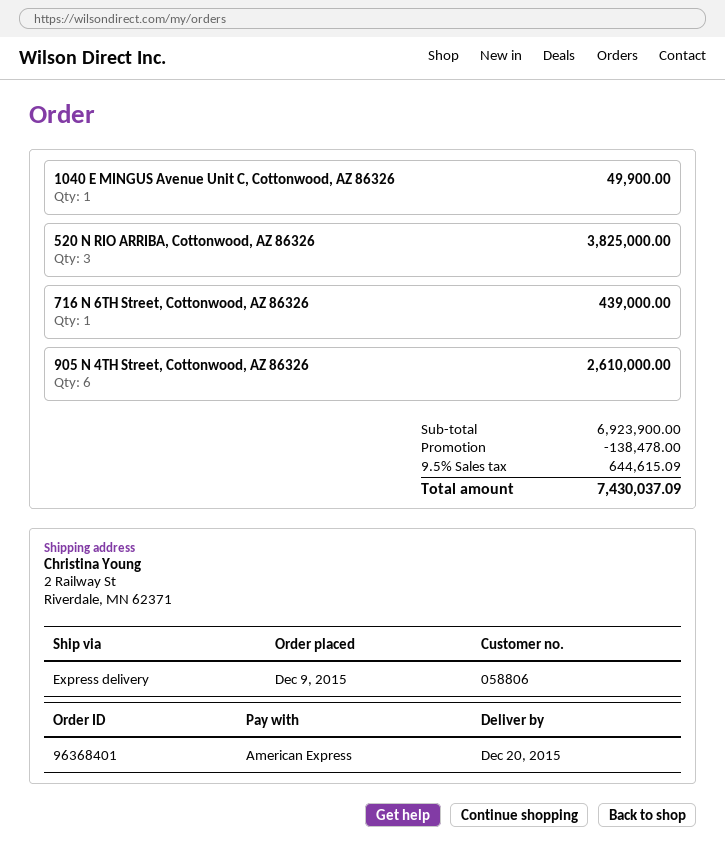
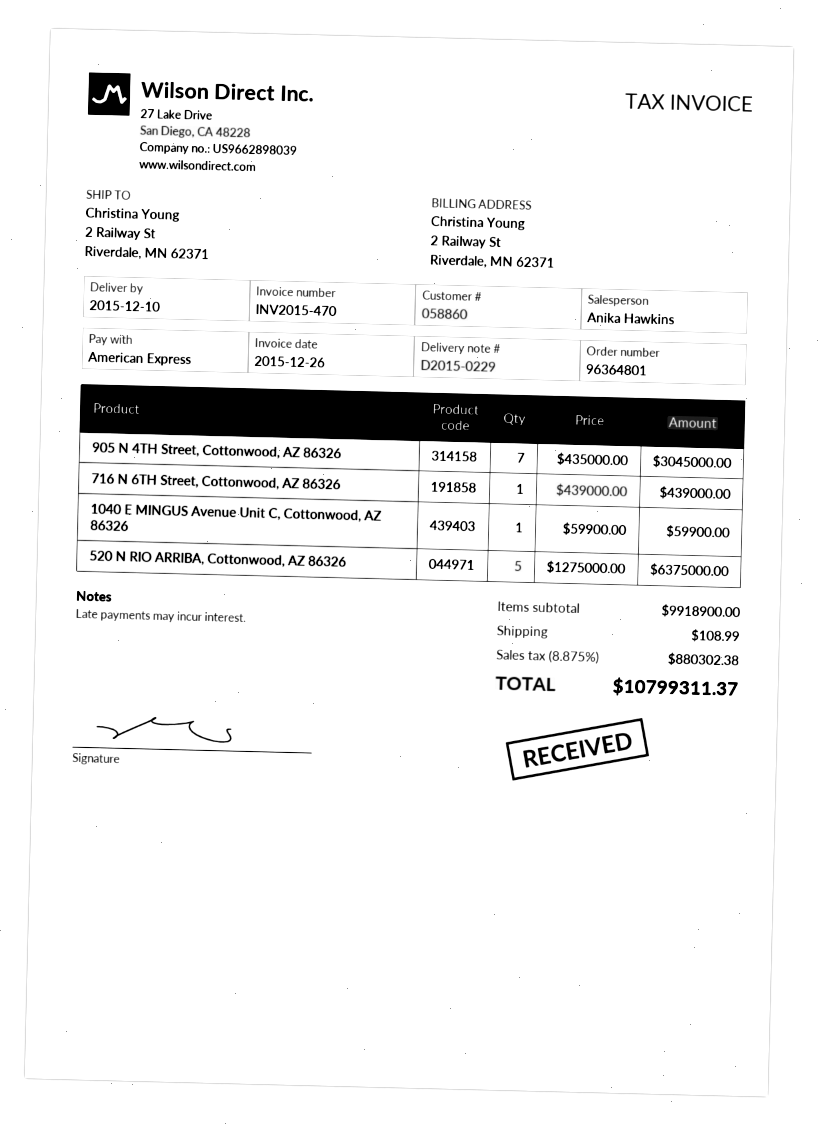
order number: 96368401 -> 96364801
delivery date: 2015-12-20 -> 2015-12-10
customer number: 058806 -> 058860
1040 E MINGUS Avenue Unit C, Cottonwood, AZ 86326: 1 for 49900.00 -> 1 for 59900.00
520 N RIO ARRIBA, Cottonwood, AZ 86326: 3 for 3825000.00 -> 5 for 6375000.00
905 N 4TH Street, Cottonwood, AZ 86326: 6 for 2610000.00 -> 7 for 3045000.00
subtotal: 6923900.00 -> 9918900.00
discount: 138478.00 -> none
shipping: none -> 108.99
tax: 9.5% = 644615.09 -> 8.875% = 880302.38
total: 7430037.09 -> 10799311.37

